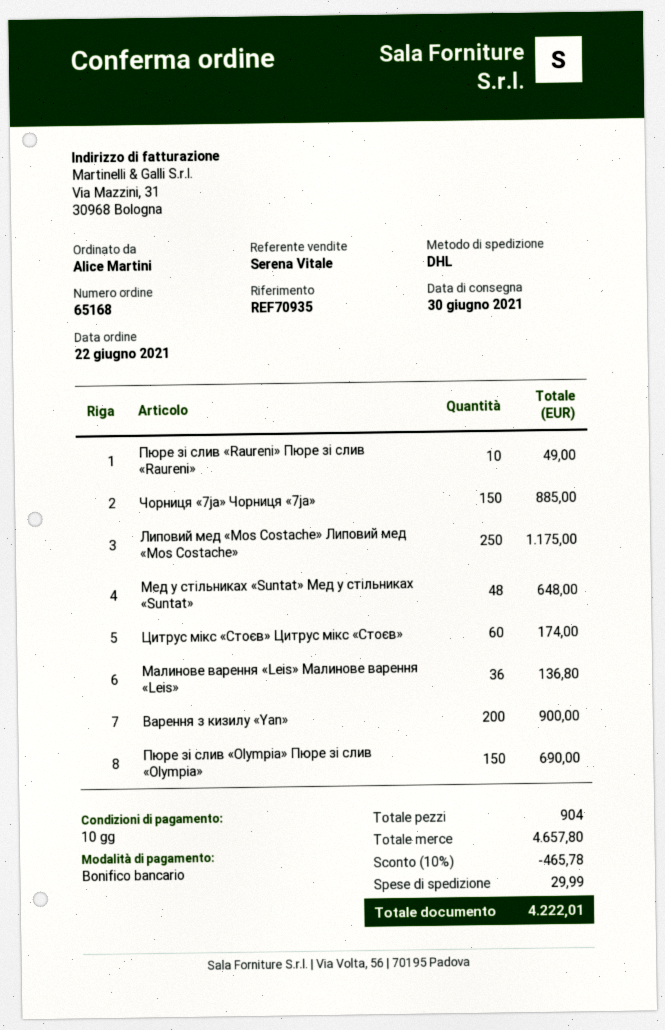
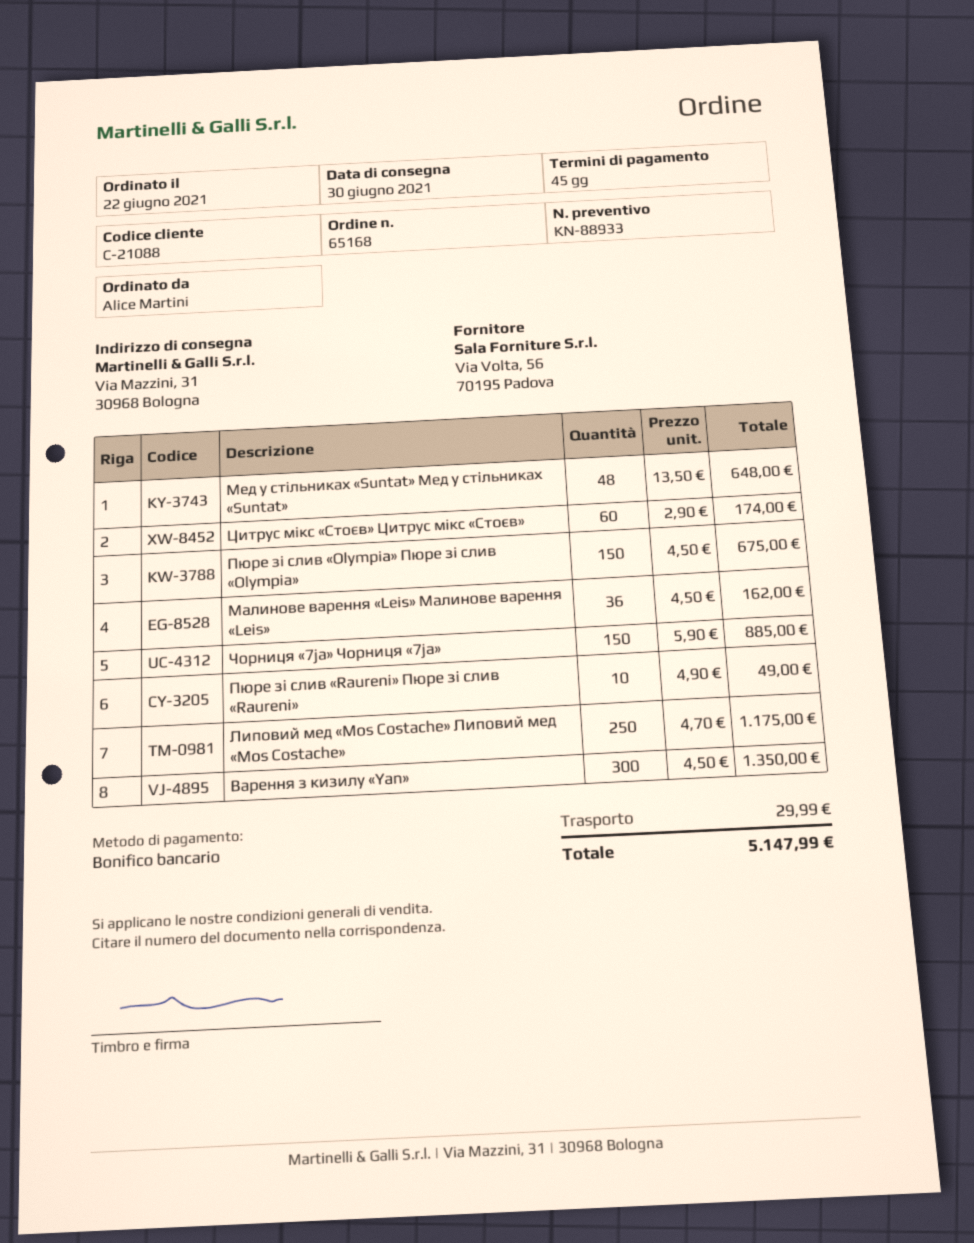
payment terms: 10 days -> 45 days
Малинове варення «Leis» Малинове варення «Leis»: 36 for 136.80 -> 36 for 162.00
Варення з кизилу «Yan»: 200 for 900.00 -> 300 for 1350.00
Пюре зі слив «Olympia» Пюре зі слив «Olympia»: 150 for 690.00 -> 150 for 675.00
discount: 10% = 465.78 -> none
total: 4222.01 -> 5147.99

